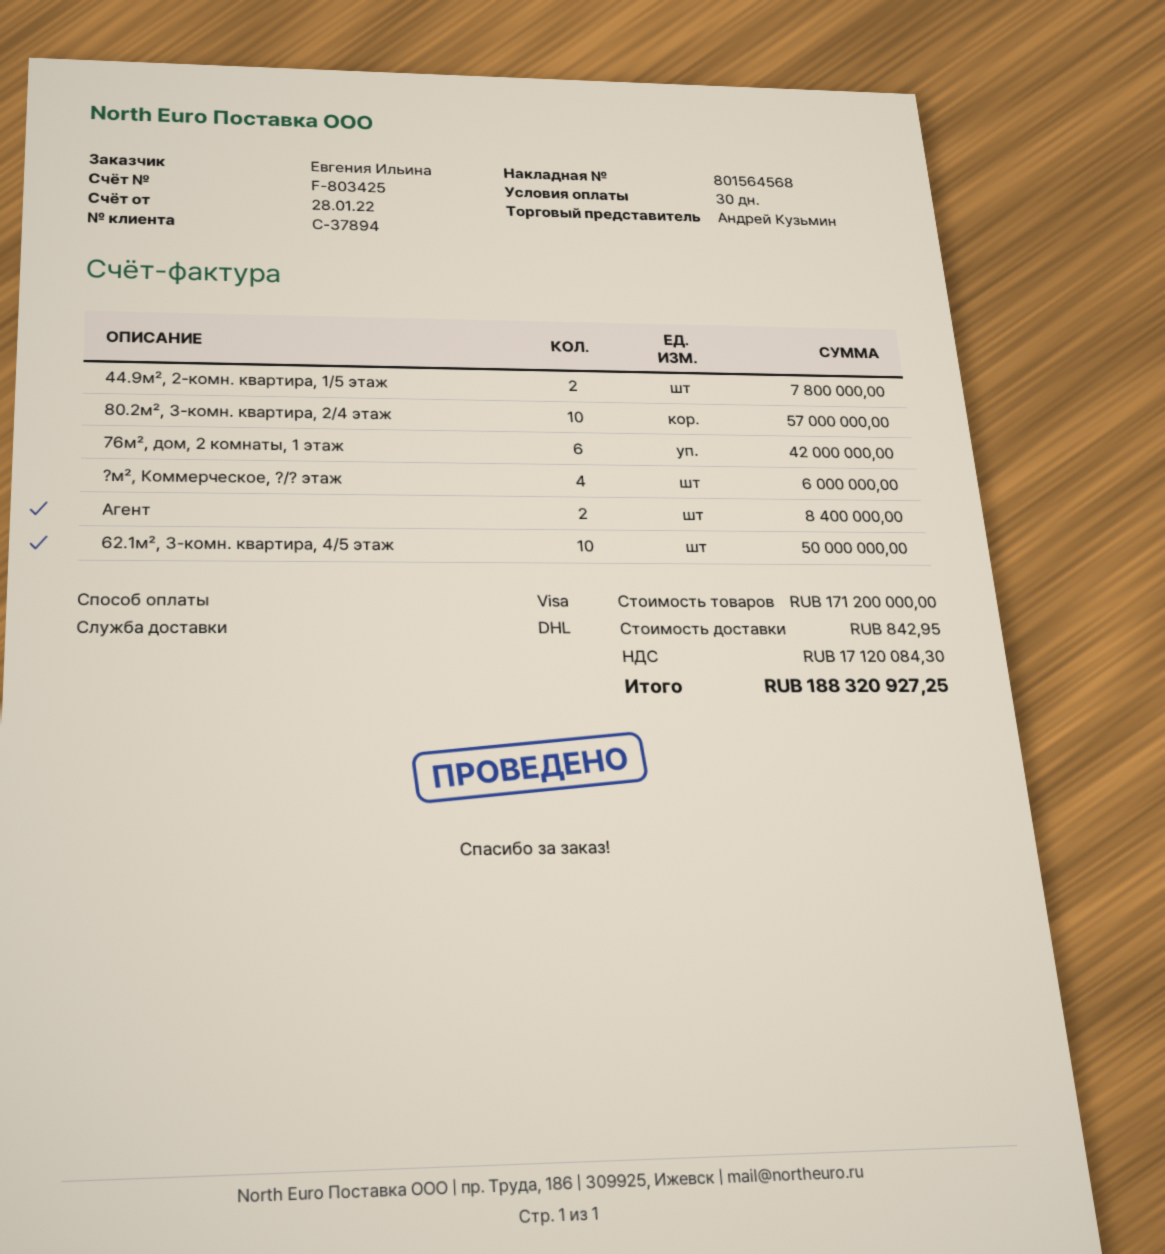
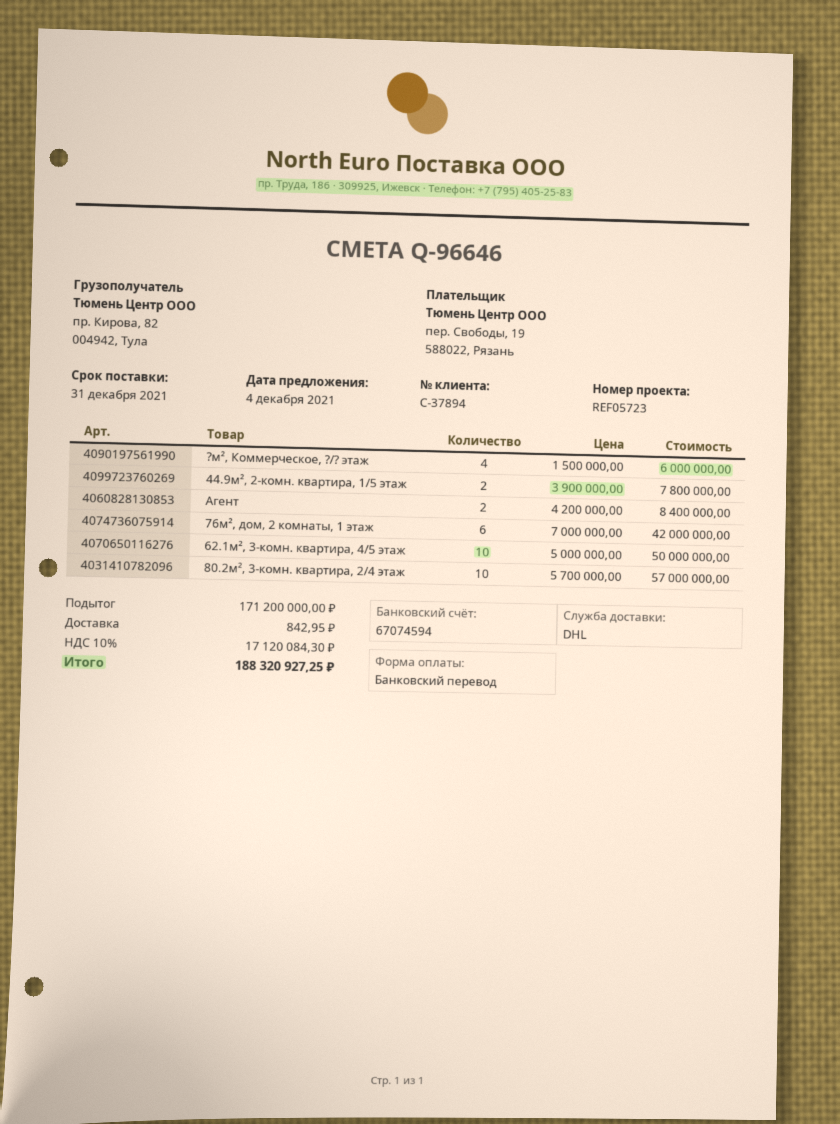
payment method: Visa -> bank transfer

